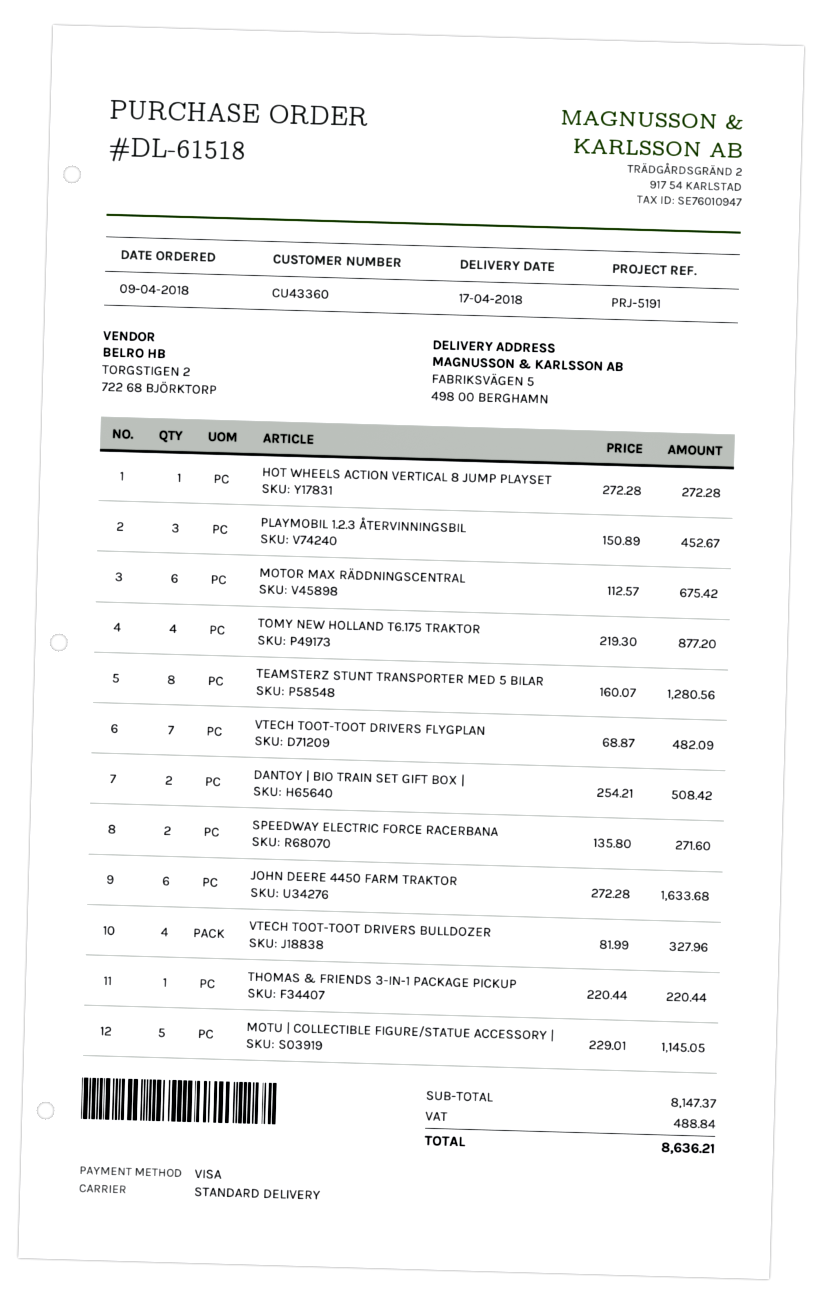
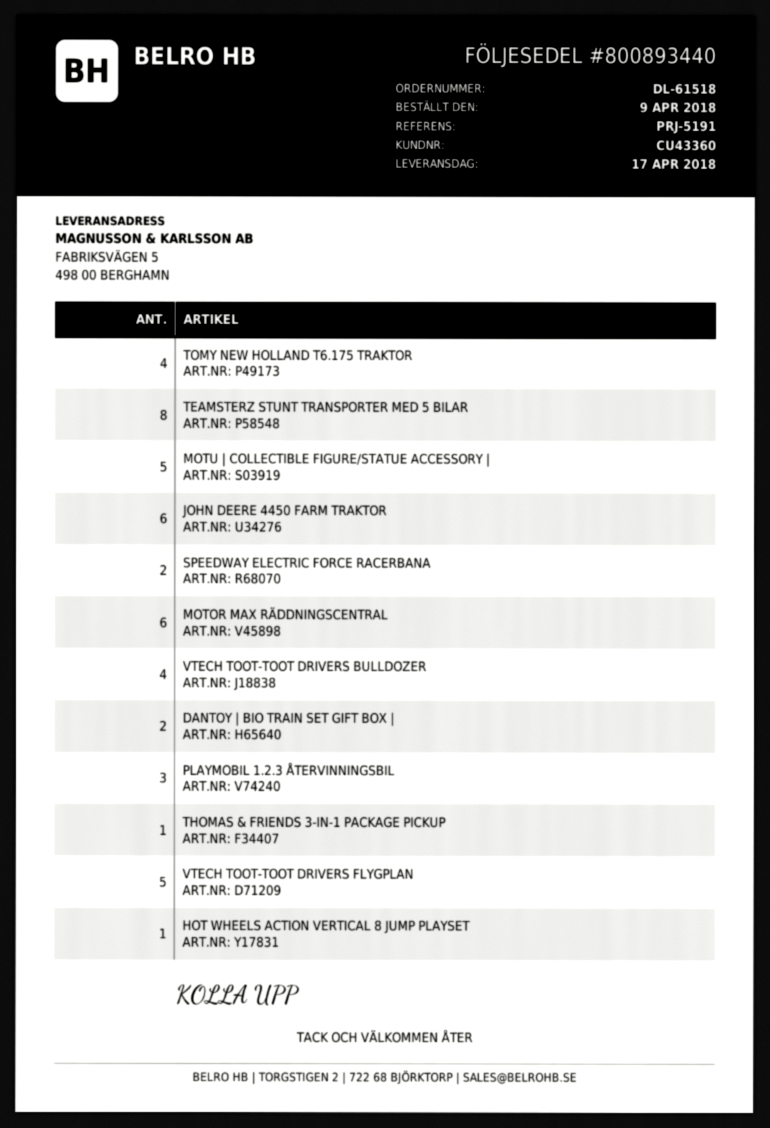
VTECH TOOT-TOOT DRIVERS FLYGPLAN: 7 -> 5

